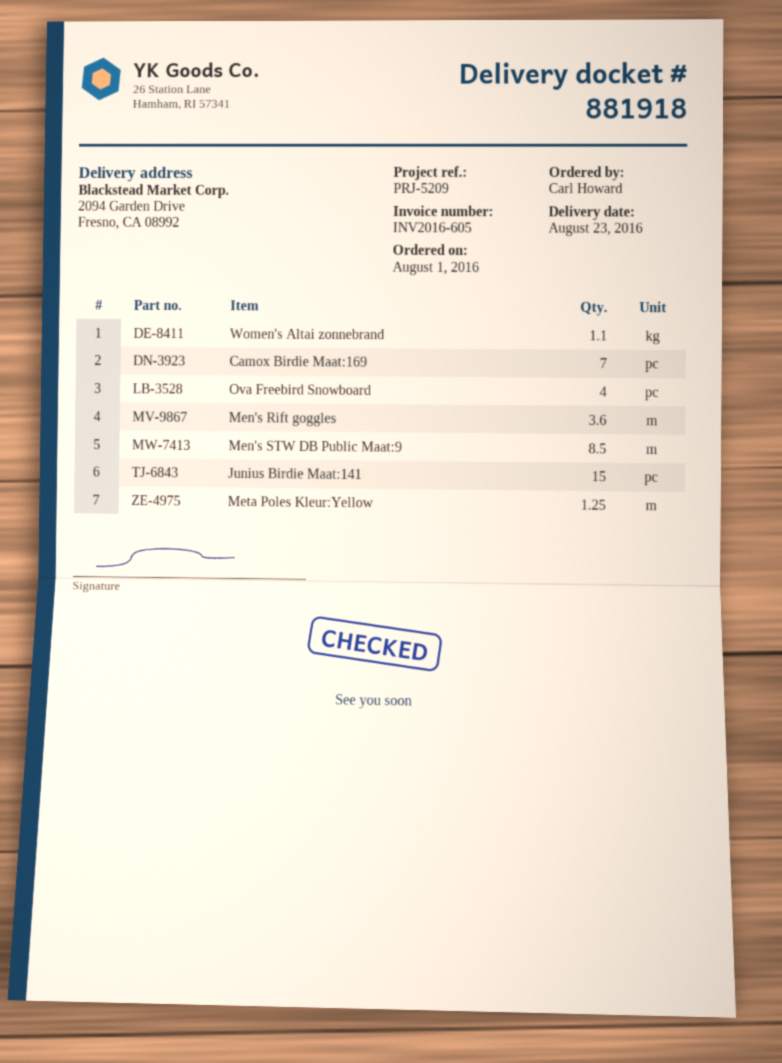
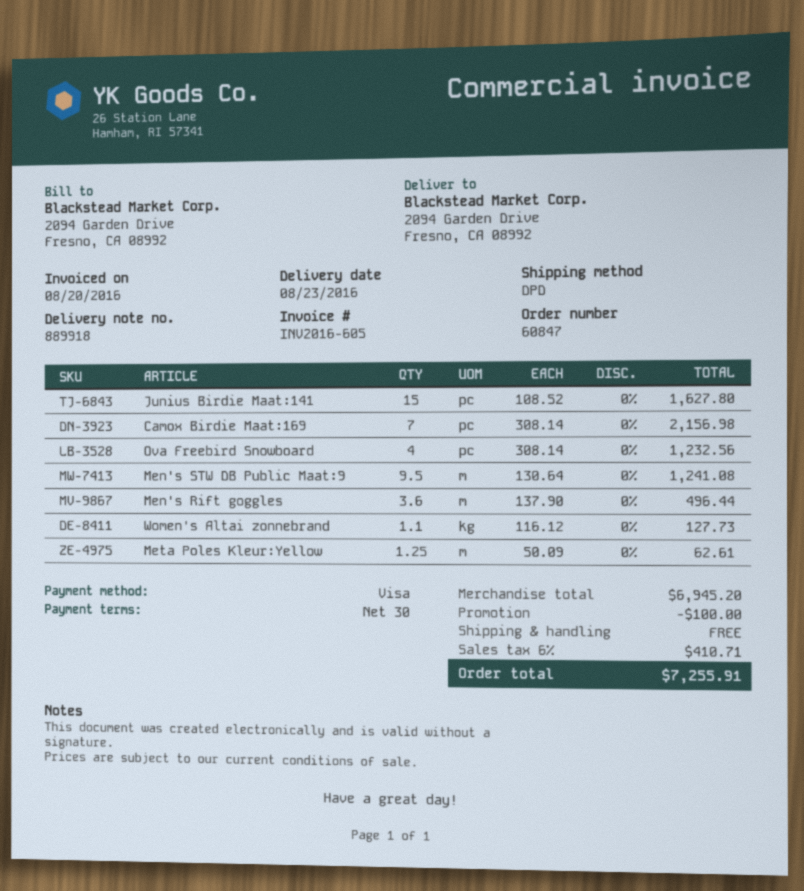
delivery note number: 881918 -> 889918
Men's STW DB Public Maat:9: 8.5 -> 9.5

